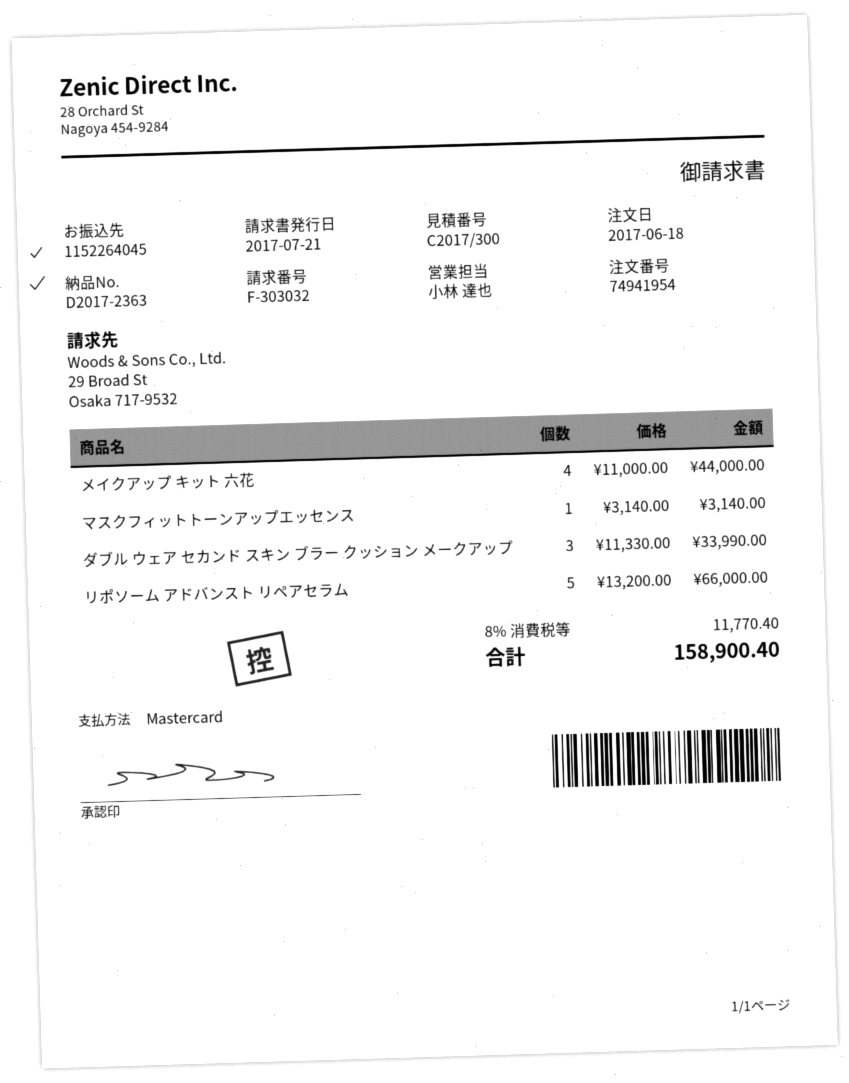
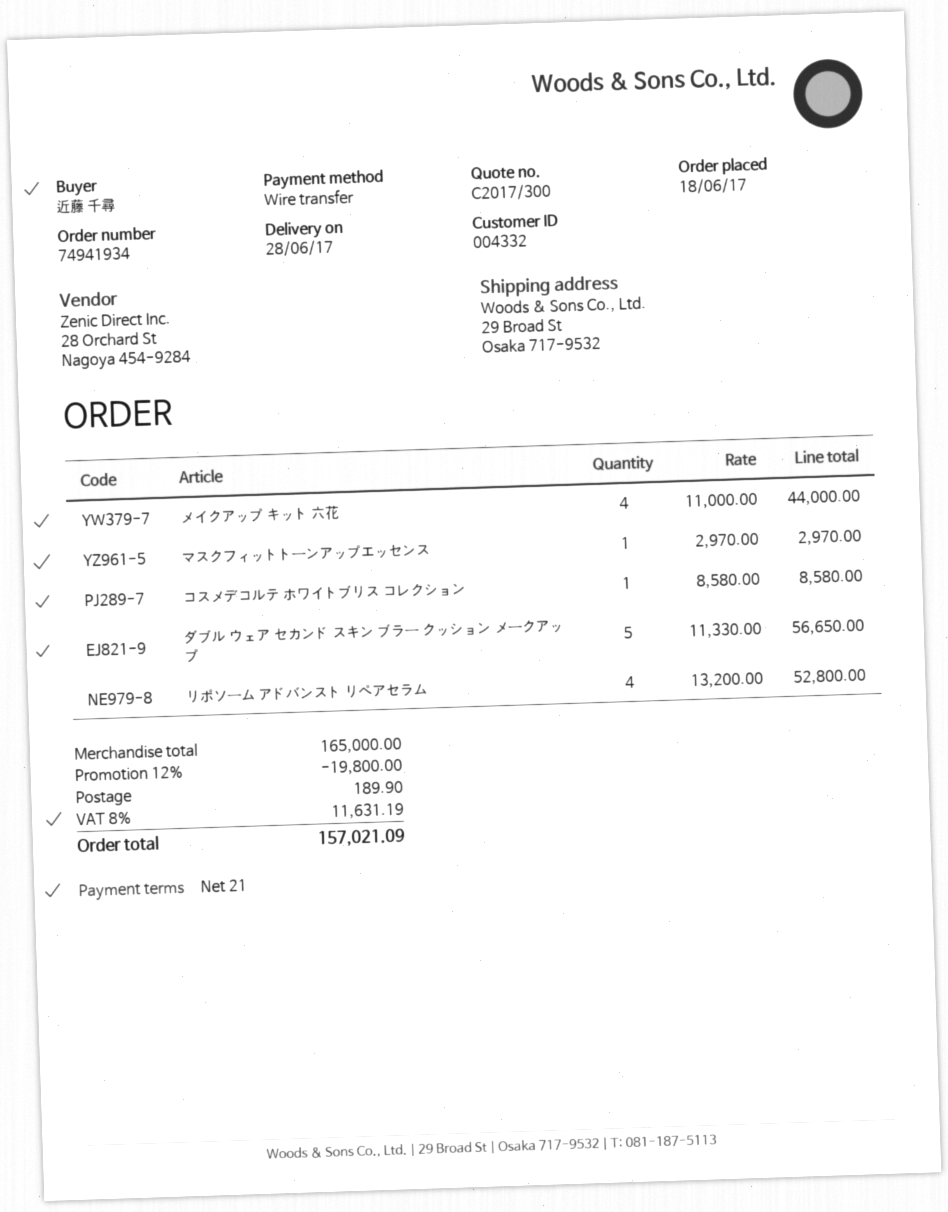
order number: 74941954 -> 74941934
payment method: Mastercard -> bank transfer
マスクフィットトーンアップエッセンス: 1 x 3140.00 = 3140.00 -> 1 x 2970.00 = 2970.00
ダブル ウェア セカンド スキン ブラー クッション メークアップ: 3 x 11330.00 = 33990.00 -> 5 x 11330.00 = 56650.00
リポソーム アドバンスト リペアセラム: 5 x 13200.00 = 66000.00 -> 4 x 13200.00 = 52800.00
コスメデコルテ ホワイトブリス コレクション: none -> 1 x 8580.00 = 8580.00
discount: none -> 12% = 19800.00
shipping: none -> 189.90
tax: 8% = 11770.40 -> 8% = 11631.19
total: 158900.40 -> 157021.09

